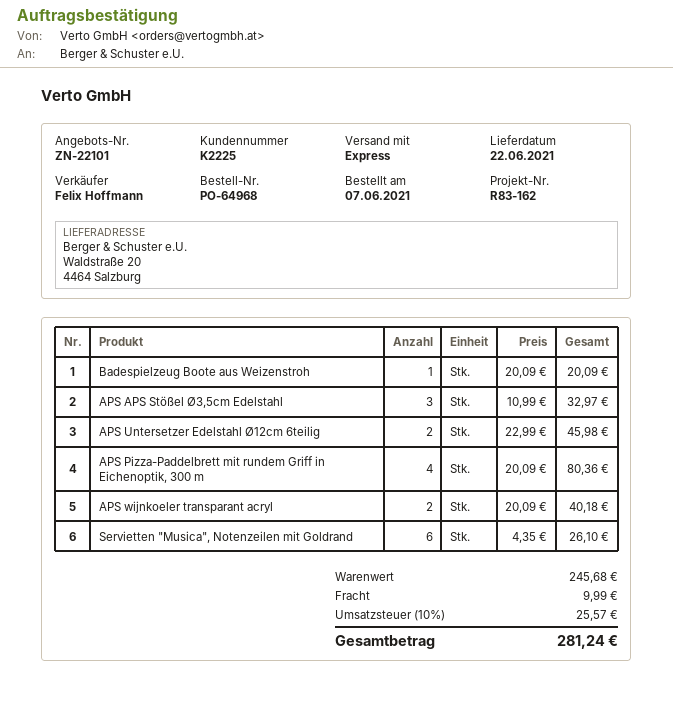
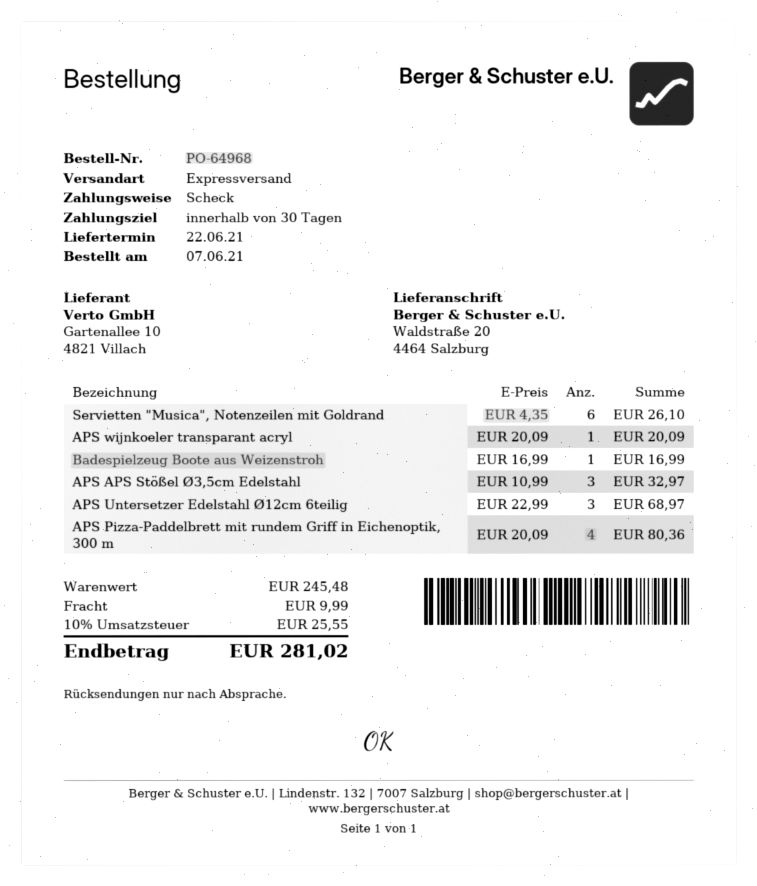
Badespielzeug Boote aus Weizenstroh: 1 x 20.09 = 20.09 -> 1 x 16.99 = 16.99
APS Untersetzer Edelstahl Ø12cm 6teilig: 2 x 22.99 = 45.98 -> 3 x 22.99 = 68.97
APS wijnkoeler transparant acryl: 2 x 20.09 = 40.18 -> 1 x 20.09 = 20.09
subtotal: 245.68 -> 245.48
tax: 10% = 25.57 -> 10% = 25.55
total: 281.24 -> 281.02

